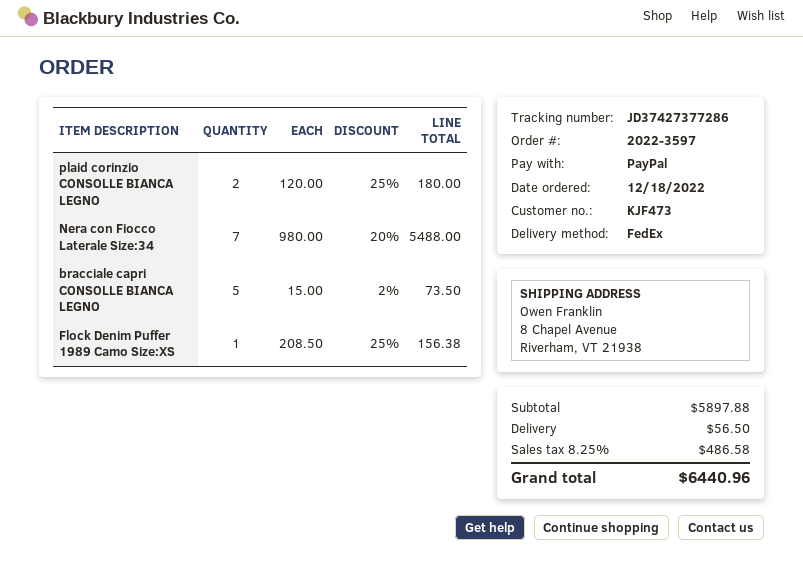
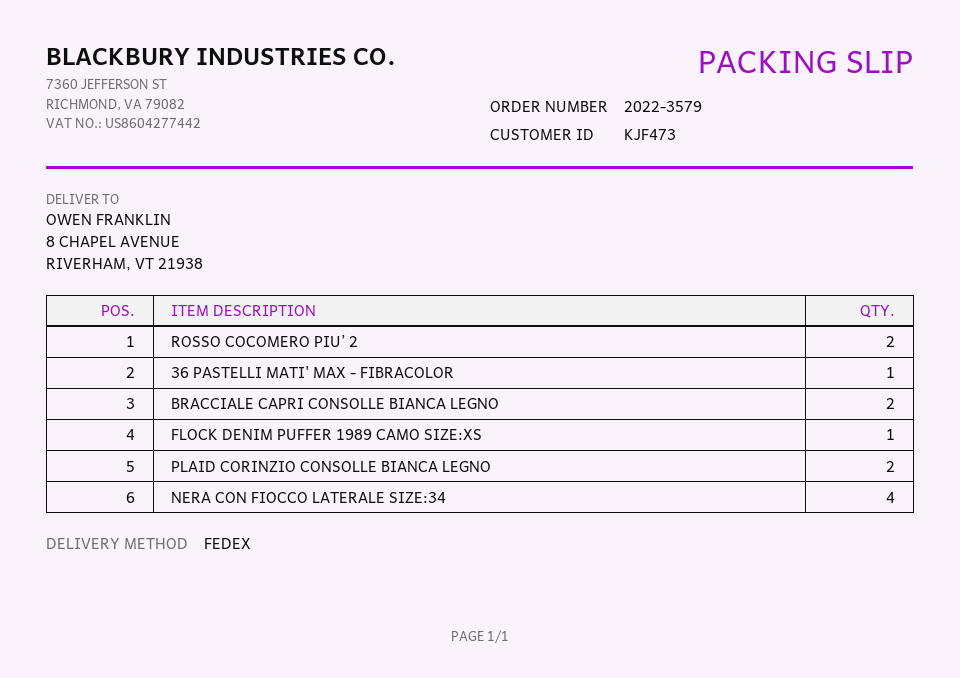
order number: 2022-3597 -> 2022-3579
Nera con Fiocco Laterale Size:34: 7 -> 4
bracciale capri CONSOLLE BIANCA LEGNO: 5 -> 2
ROSSO COCOMERO PIU’ 2: none -> 2
36 PASTELLI MATI' MAX - FIBRACOLOR: none -> 1

